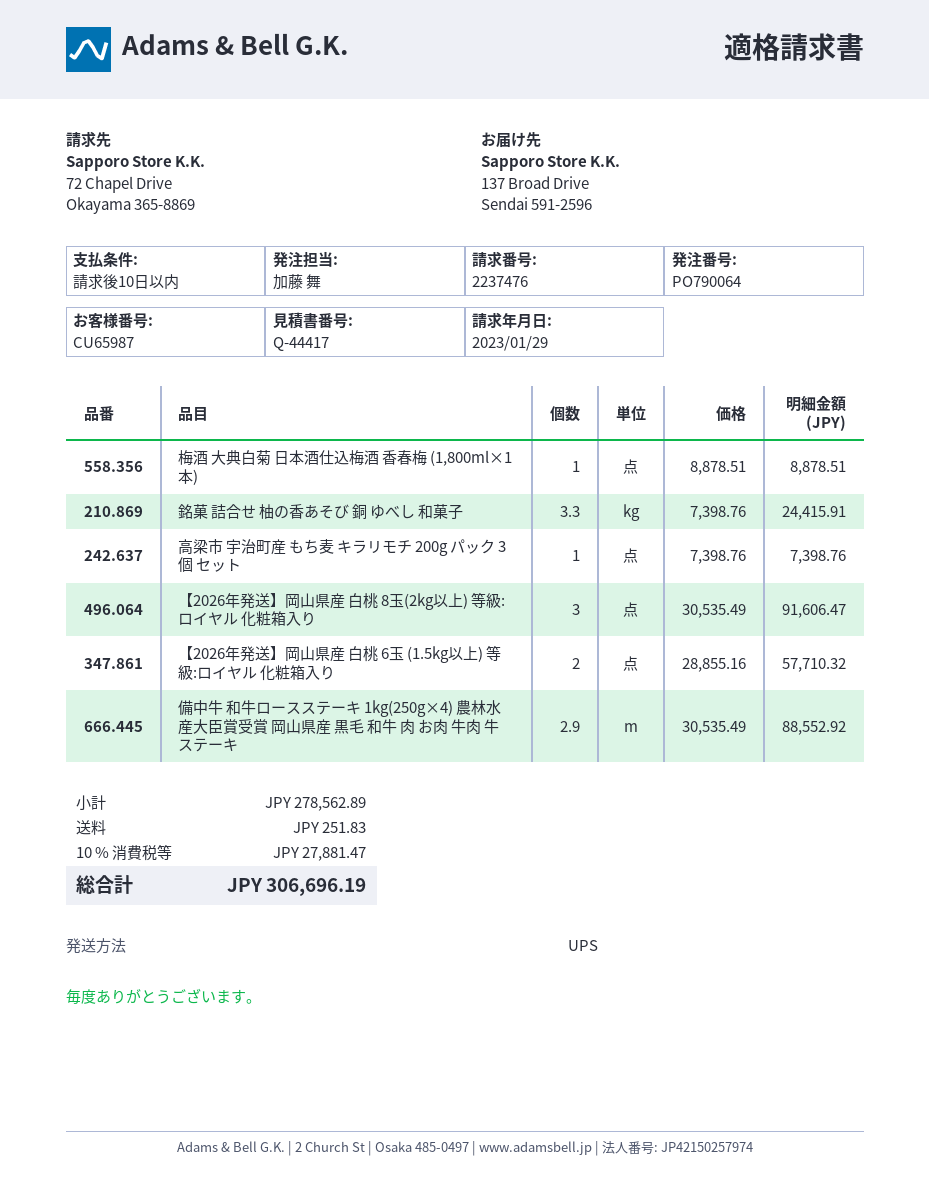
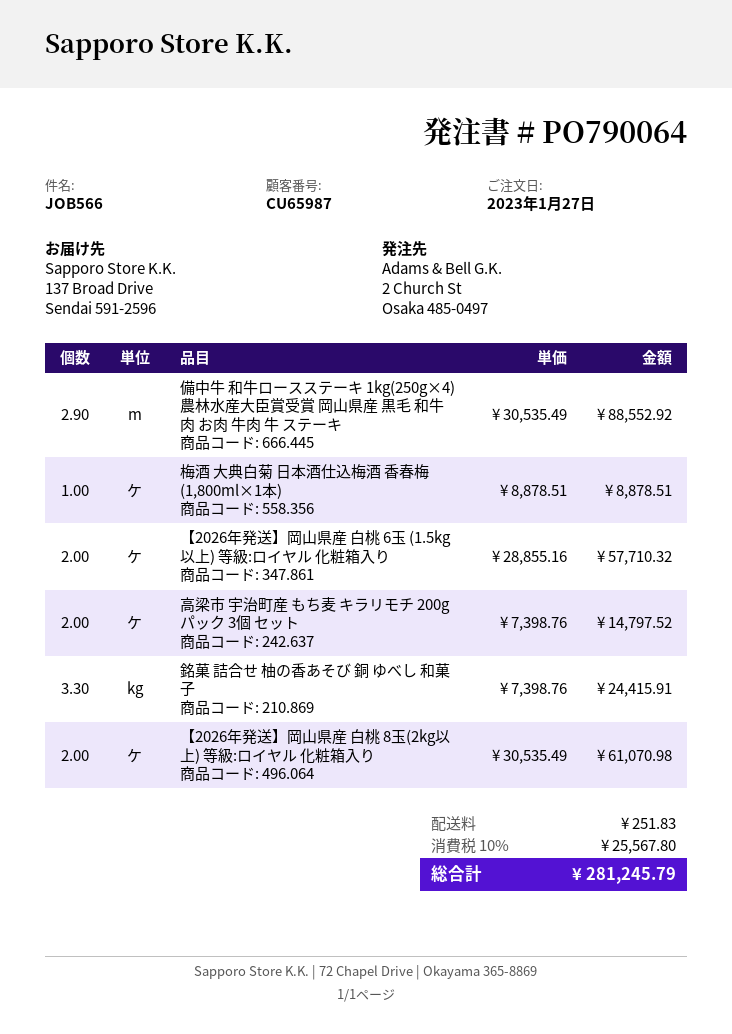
高梁市 宇治町産 もち麦 キラリモチ 200g パック 3個 セット: 1 x 7398.76 = 7398.76 -> 2 x 7398.76 = 14797.52
【2026年発送】岡山県産 白桃 8玉(2kg以上) 等級:ロイヤル 化粧箱入り: 3 x 30535.49 = 91606.47 -> 2 x 30535.49 = 61070.98
tax: 10% = 27881.47 -> 10% = 25567.80
total: 306696.19 -> 281245.79

